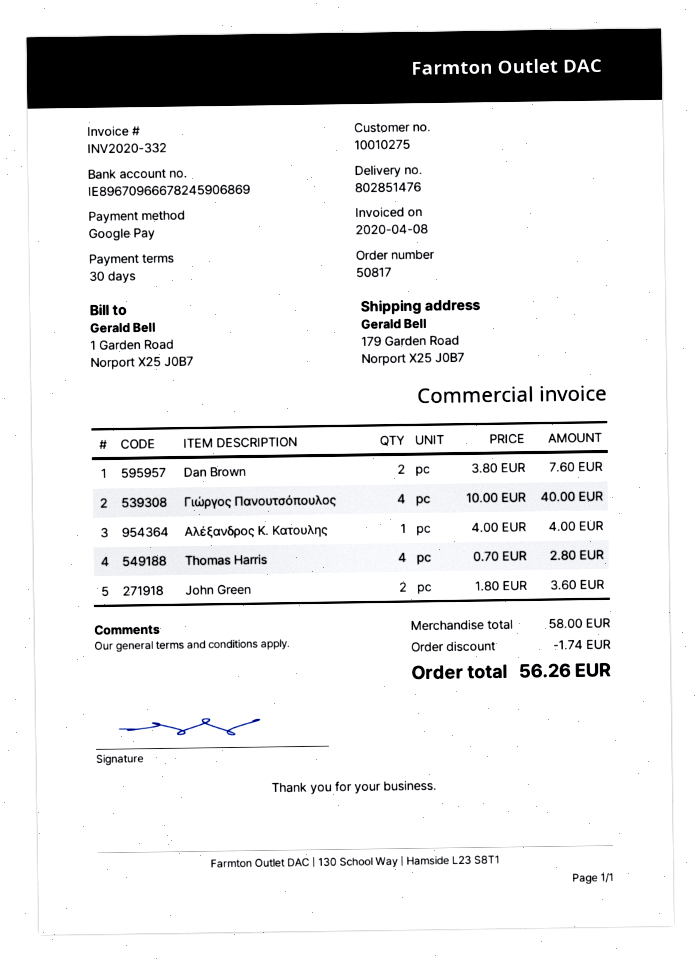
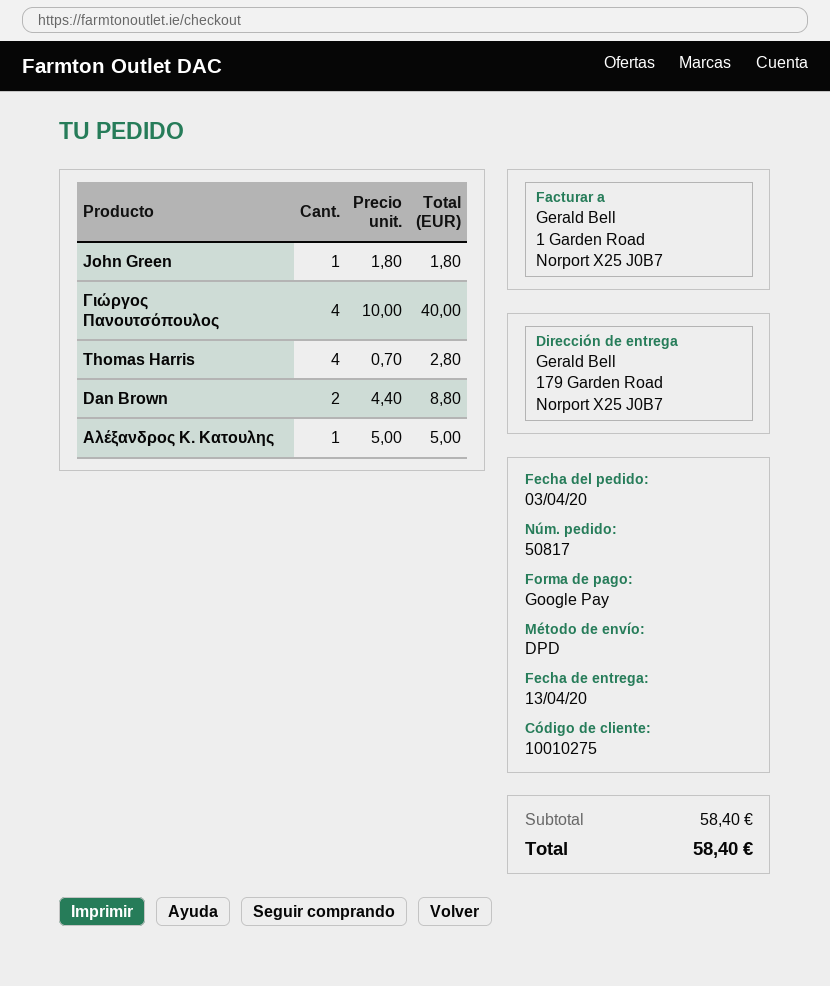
Dan Brown: 2 x 3.80 = 7.60 -> 2 x 4.40 = 8.80
Αλέξανδρος Κ. Κατουλης: 1 x 4.00 = 4.00 -> 1 x 5.00 = 5.00
John Green: 2 x 1.80 = 3.60 -> 1 x 1.80 = 1.80
subtotal: 58.00 -> 58.40
discount: 1.74 -> none
total: 56.26 -> 58.40

